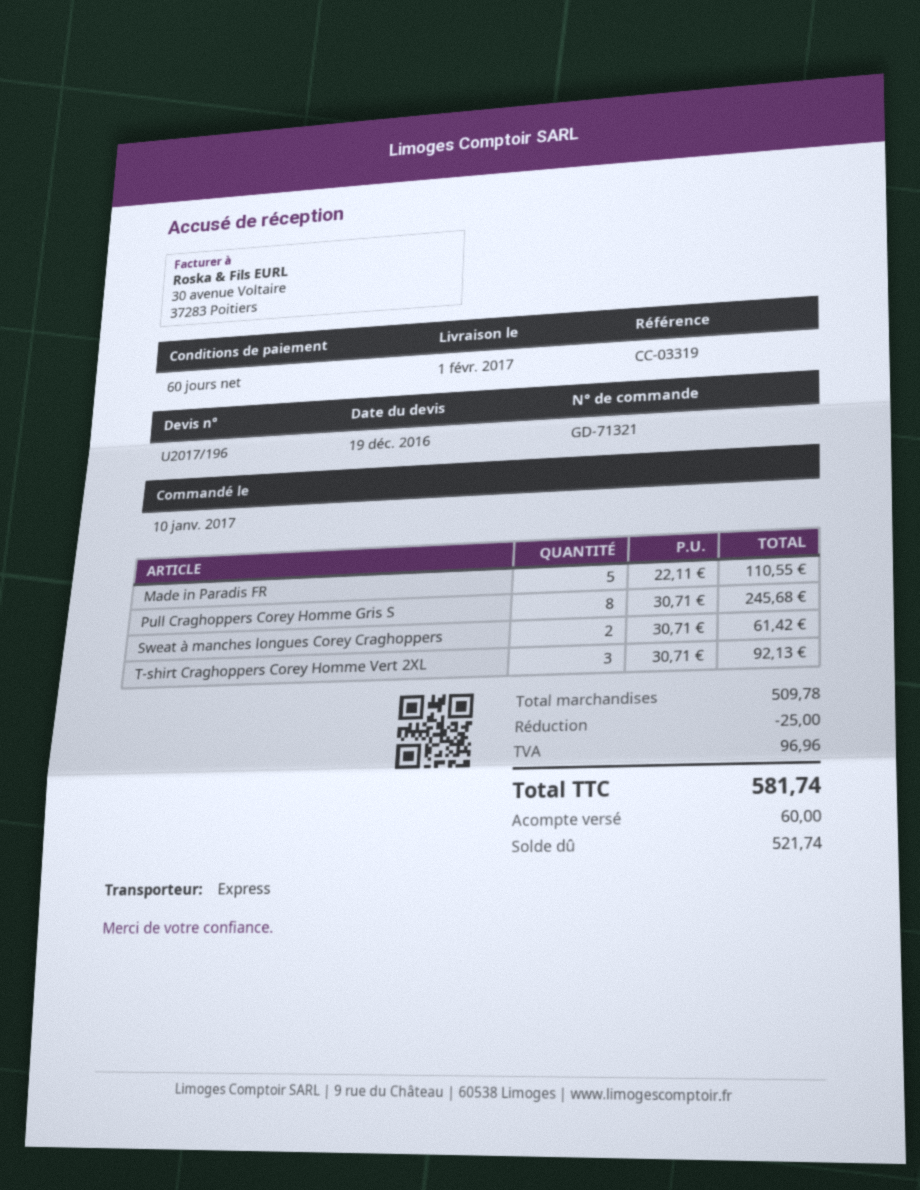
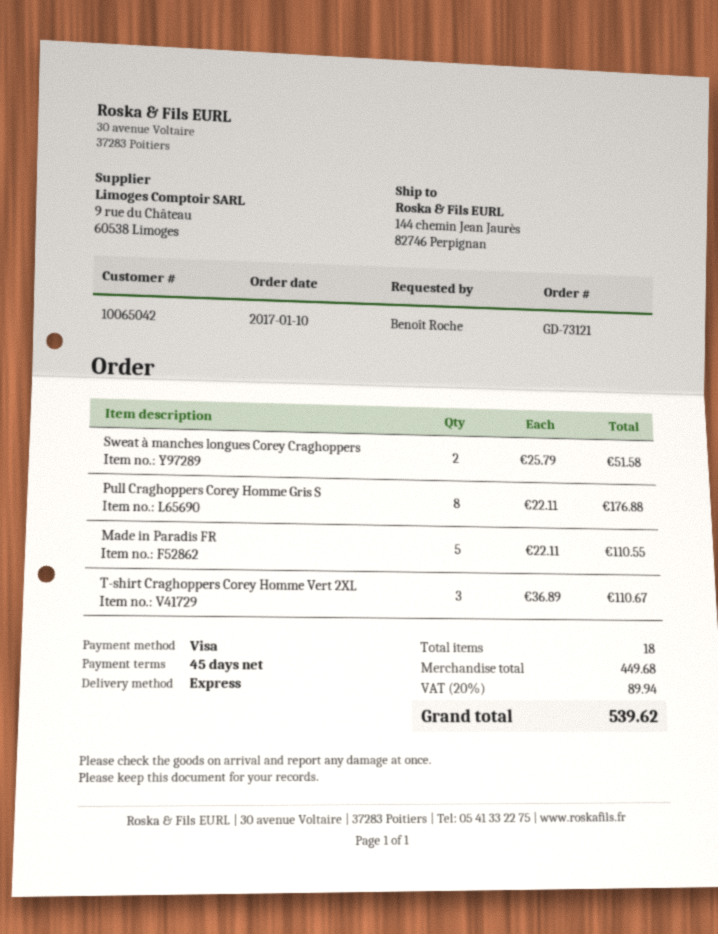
order number: GD-71321 -> GD-73121
payment terms: 60 days -> 45 days
Pull Craghoppers Corey Homme Gris S: 8 x 30.71 = 245.68 -> 8 x 22.11 = 176.88
Sweat à manches longues Corey Craghoppers: 2 x 30.71 = 61.42 -> 2 x 25.79 = 51.58
T-shirt Craghoppers Corey Homme Vert 2XL: 3 x 30.71 = 92.13 -> 3 x 36.89 = 110.67
subtotal: 509.78 -> 449.68
discount: 25.00 -> none
tax: 96.96 -> 89.94
total: 581.74 -> 539.62

